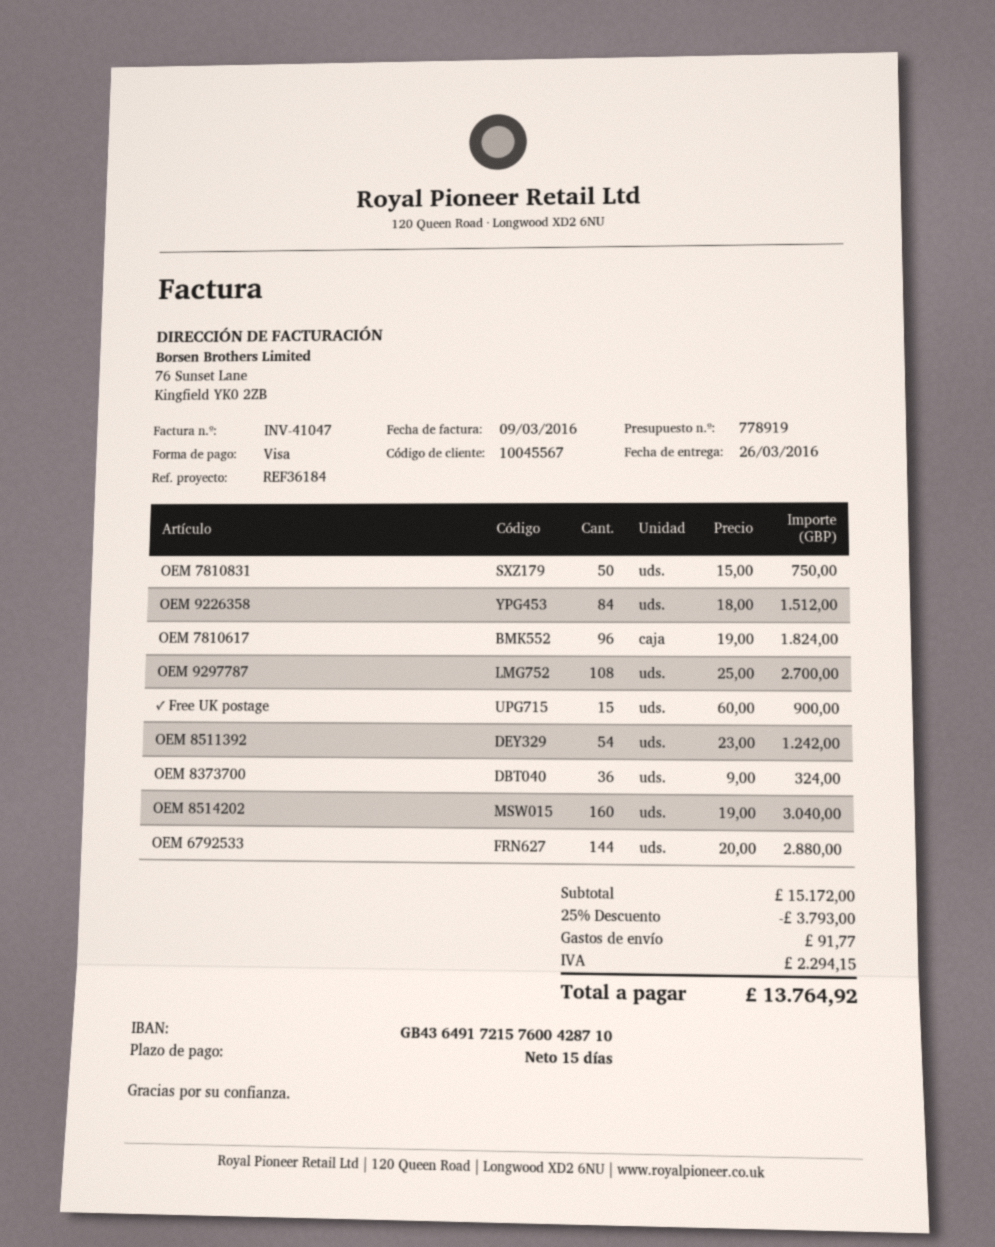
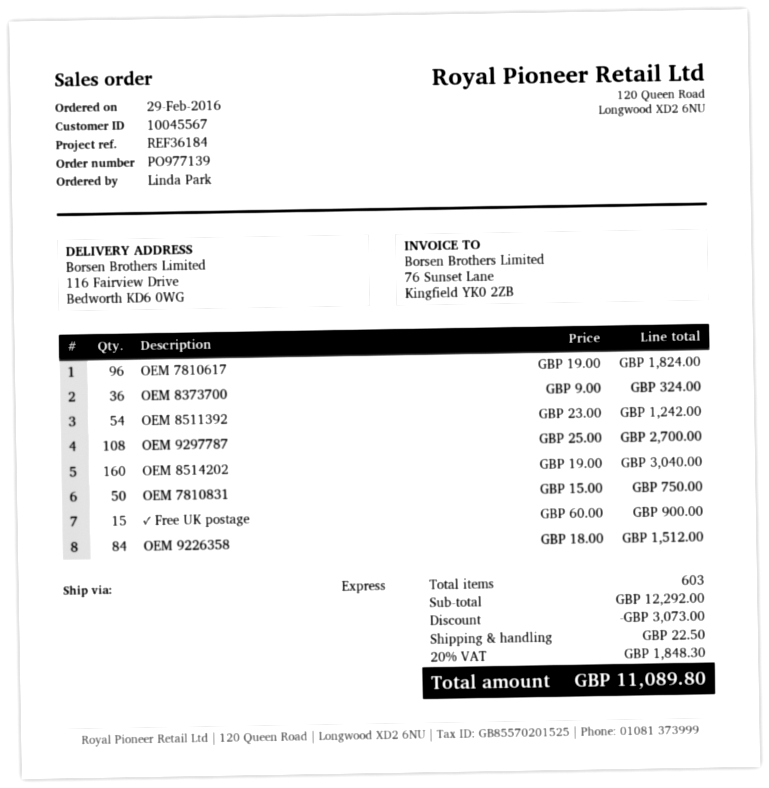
OEM 6792533: 144 x 20.00 = 2880.00 -> none
subtotal: 15172.00 -> 12292.00
discount: 3793.00 -> 3073.00
shipping: 91.77 -> 22.50
tax: 2294.15 -> 1848.30
total: 13764.92 -> 11089.80

